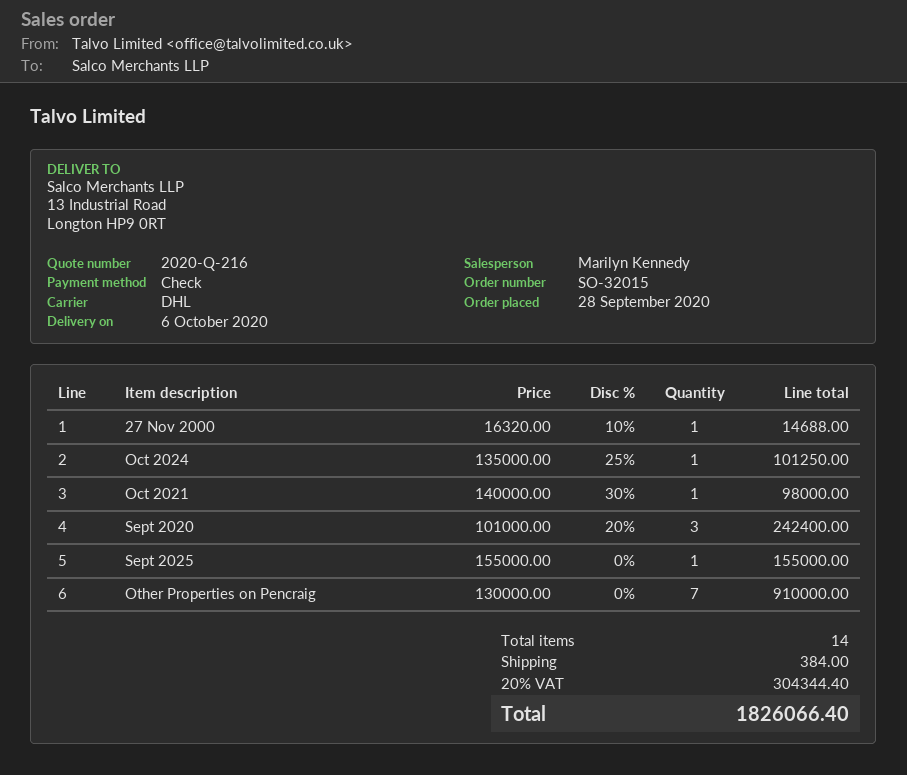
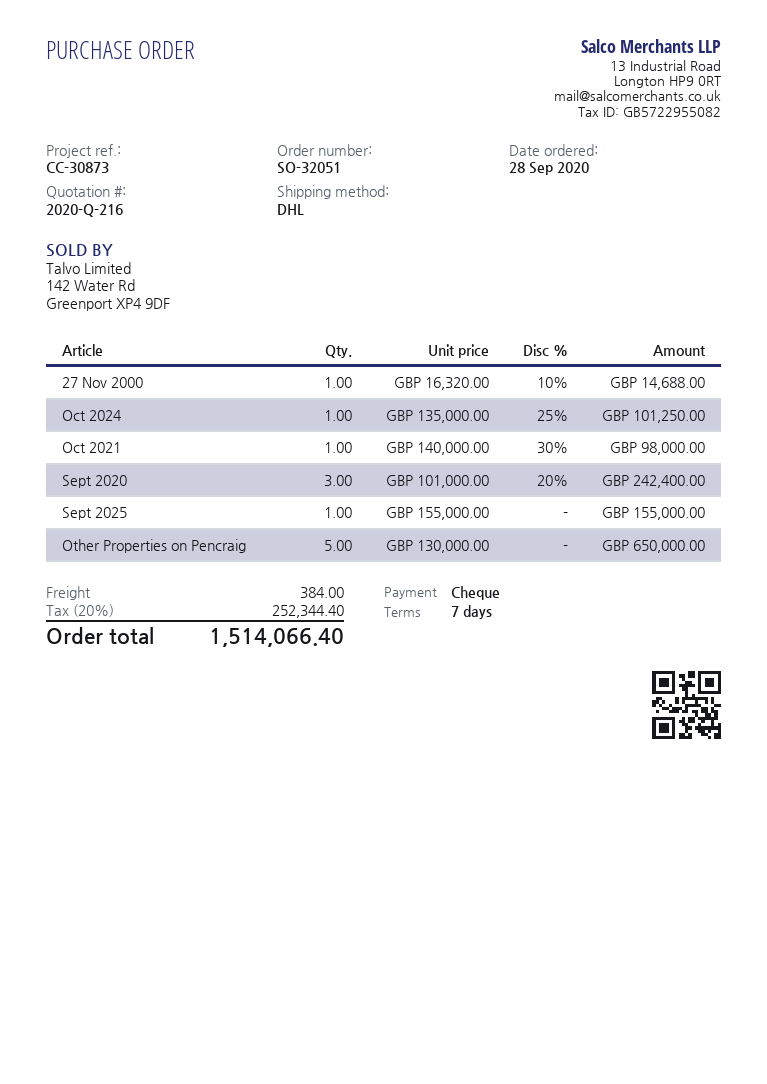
order number: SO-32015 -> SO-32051
Other Properties on Pencraig: 7 x 130000.00 = 910000.00 -> 5 x 130000.00 = 650000.00
tax: 20% = 304344.40 -> 20% = 252344.40
total: 1826066.40 -> 1514066.40

